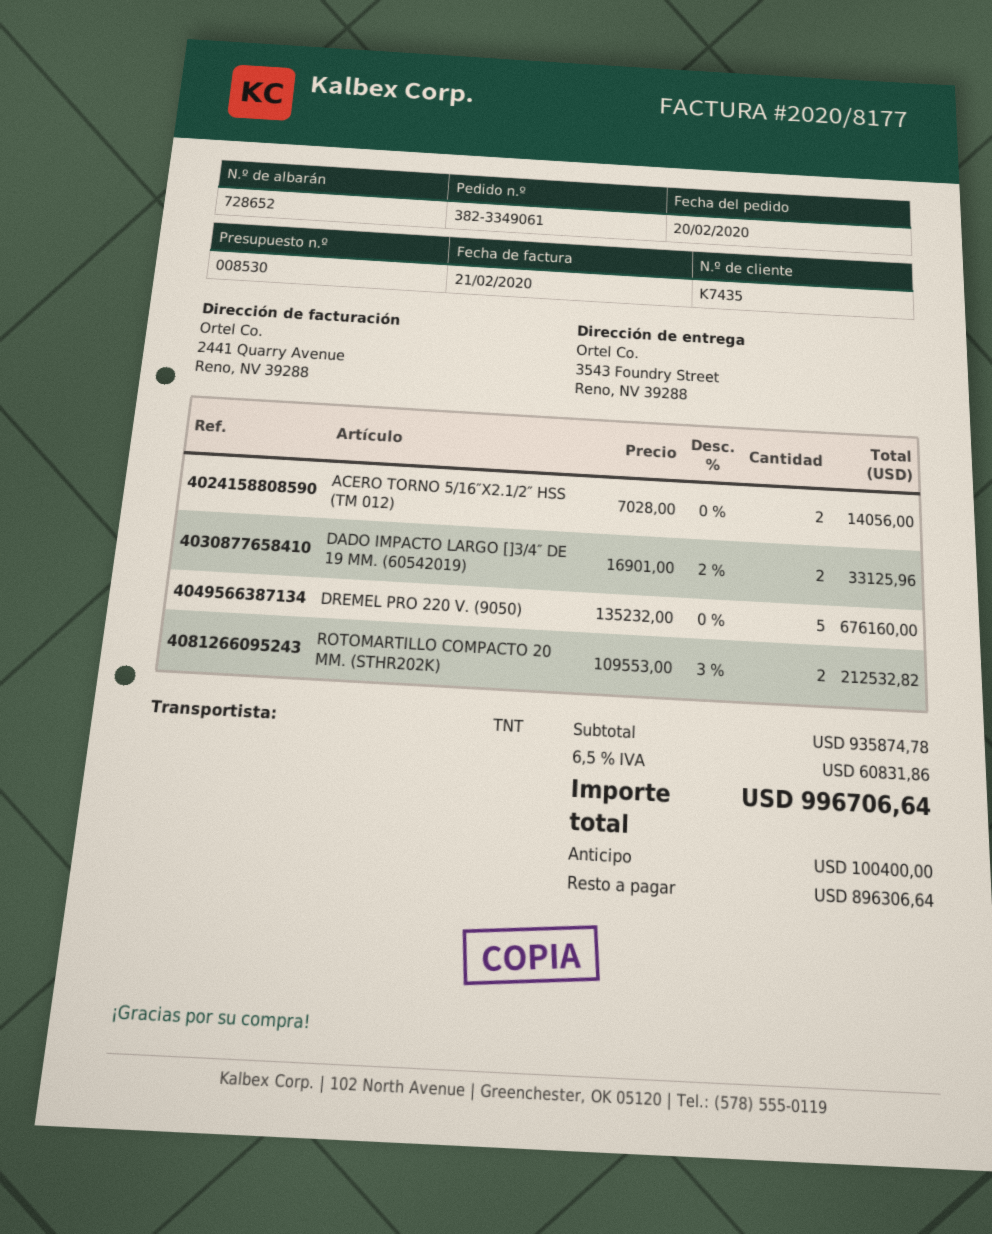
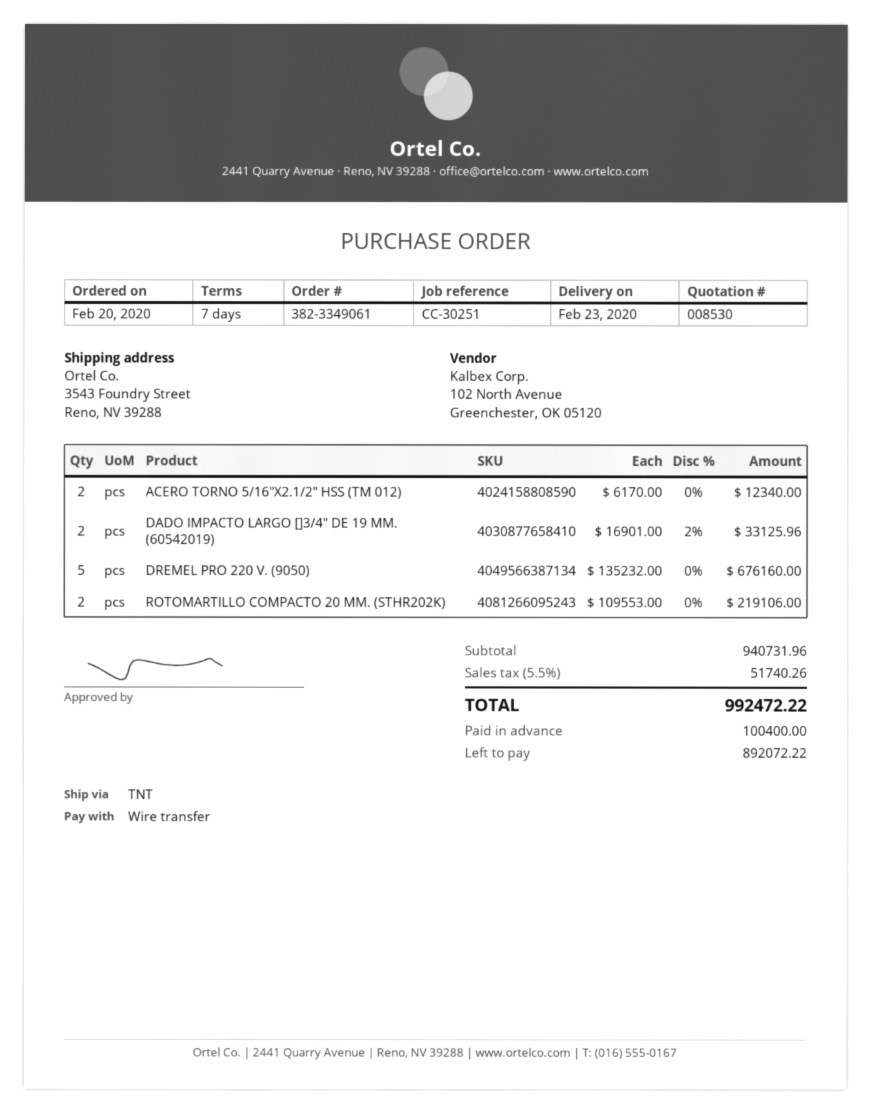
ACERO TORNO 5/16″X2.1/2″ HSS (TM 012): 2 x 7028.00 = 14056.00 -> 2 x 6170.00 = 12340.00
ROTOMARTILLO COMPACTO 20 MM. (STHR202K): 2 x 109553.00 - 3% = 212532.82 -> 2 x 109553.00 = 219106.00
subtotal: 935874.78 -> 940731.96
tax: 6.5% = 60831.86 -> 5.5% = 51740.26
total: 996706.64 -> 992472.22
balance: 896306.64 -> 892072.22

